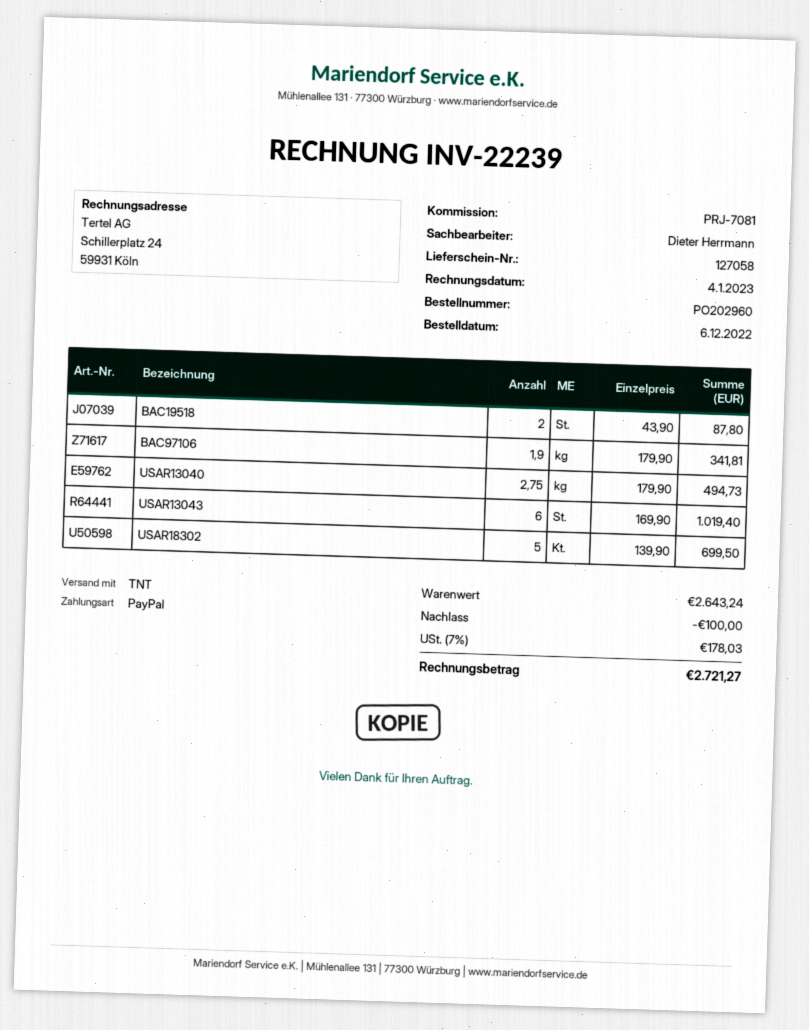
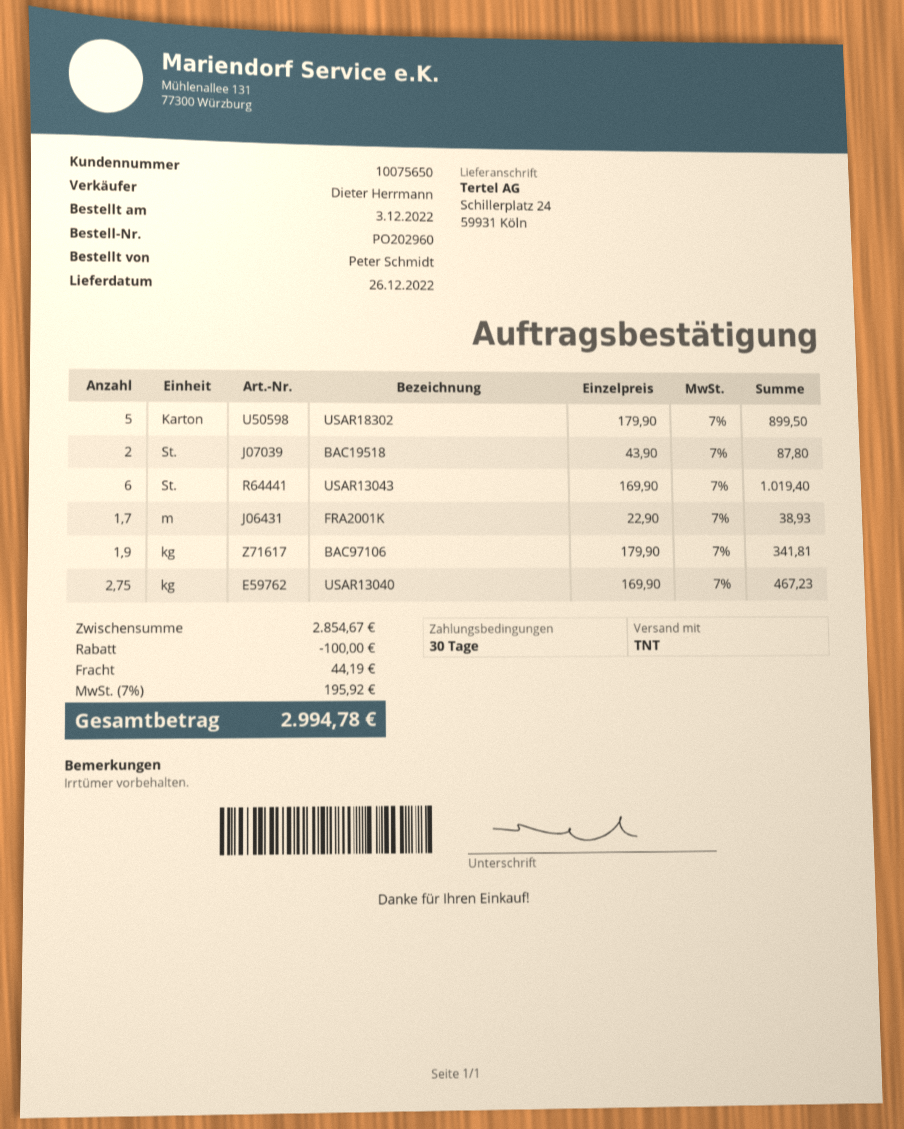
order date: 2022-12-06 -> 2022-12-03
USAR13040: 2.75 x 179.90 = 494.73 -> 2.75 x 169.90 = 467.23
USAR18302: 5 x 139.90 = 699.50 -> 5 x 179.90 = 899.50
FRA2001K: none -> 1.7 x 22.90 = 38.93
subtotal: 2643.24 -> 2854.67
shipping: none -> 44.19
tax: 7% = 178.03 -> 7% = 195.92
total: 2721.27 -> 2994.78

